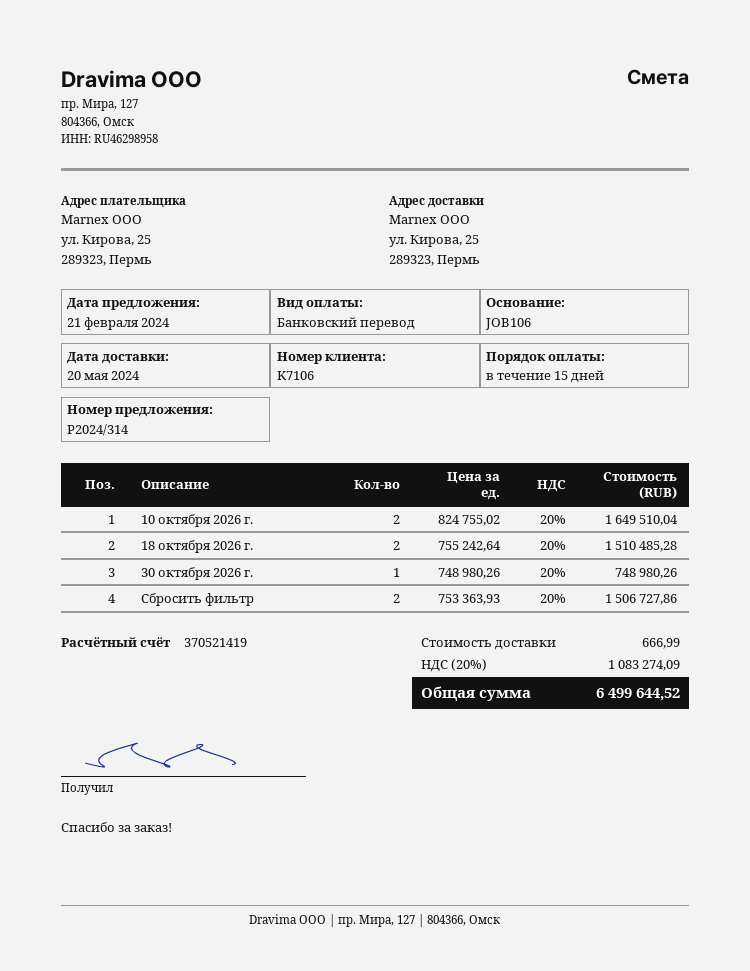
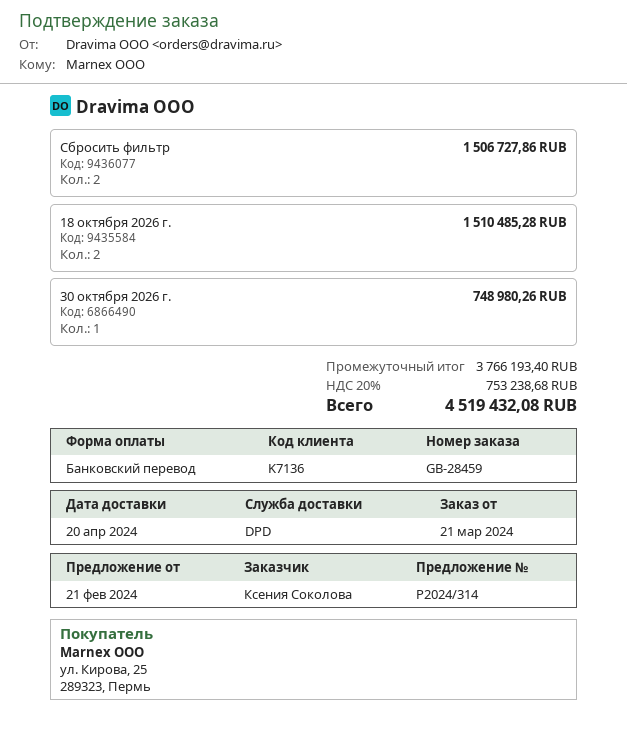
delivery date: 2024-05-20 -> 2024-04-20
customer number: K7106 -> K7136
10 октября 2026 г.: 2 for 1649510.04 -> none
shipping: 666.99 -> none
tax: 20% = 1083274.09 -> 20% = 753238.68
total: 6499644.52 -> 4519432.08

